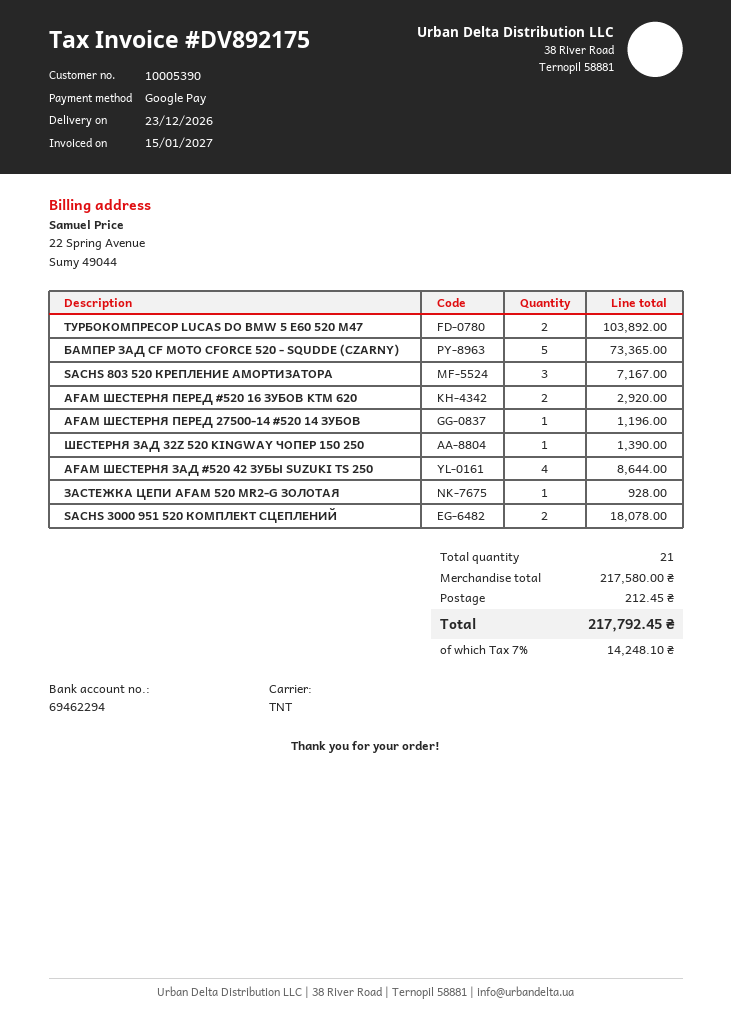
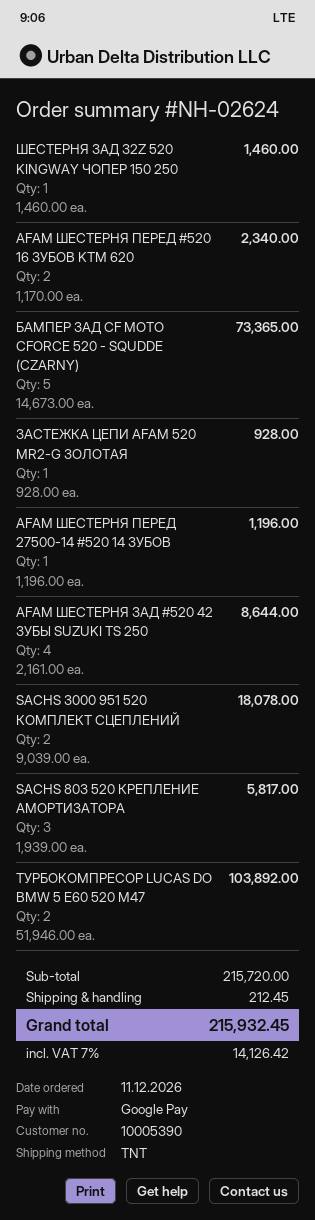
SACHS 803 520 КРЕПЛЕНИЕ АМОРТИЗАТОРА: 3 for 7167.00 -> 3 for 5817.00
AFAM ШЕСТЕРНЯ ПЕРЕД #520 16 ЗУБОВ KTM 620: 2 for 2920.00 -> 2 for 2340.00
ШЕСТЕРНЯ ЗАД 32Z 520 KINGWAY ЧОПЕР 150 250: 1 for 1390.00 -> 1 for 1460.00
subtotal: 217580.00 -> 215720.00
tax: 7% = 14248.10 -> 7% = 14126.42
total: 217792.45 -> 215932.45

